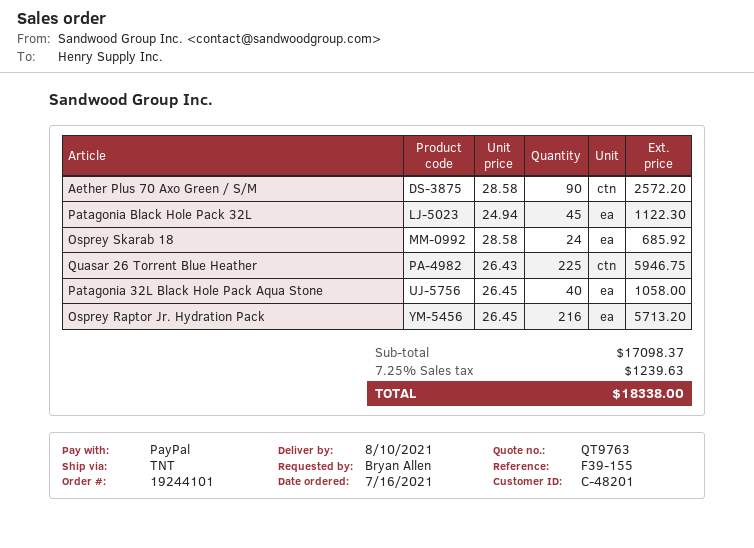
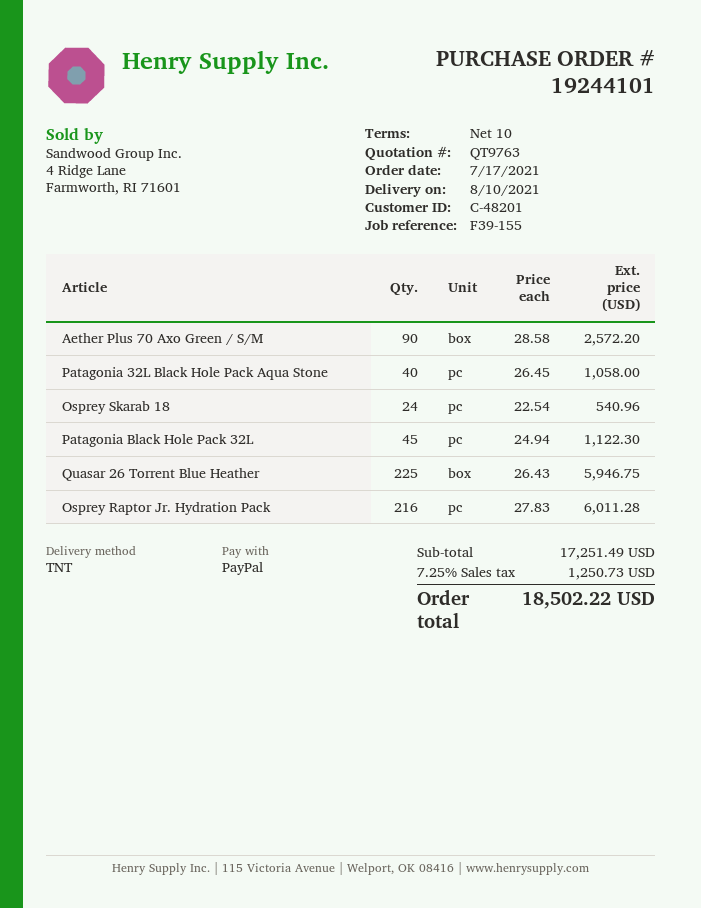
order date: 2021-07-16 -> 2021-07-17
Osprey Skarab 18: 24 x 28.58 = 685.92 -> 24 x 22.54 = 540.96
Osprey Raptor Jr. Hydration Pack: 216 x 26.45 = 5713.20 -> 216 x 27.83 = 6011.28
subtotal: 17098.37 -> 17251.49
tax: 7.25% = 1239.63 -> 7.25% = 1250.73
total: 18338.00 -> 18502.22

